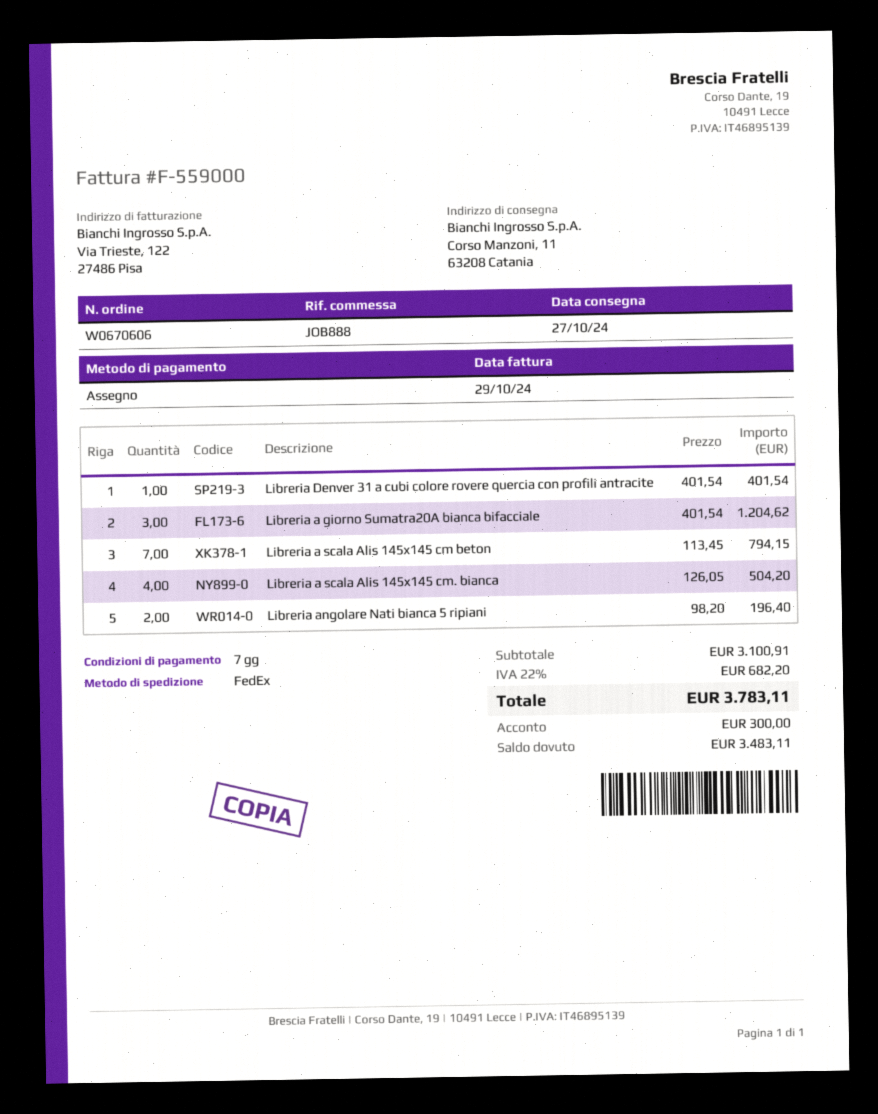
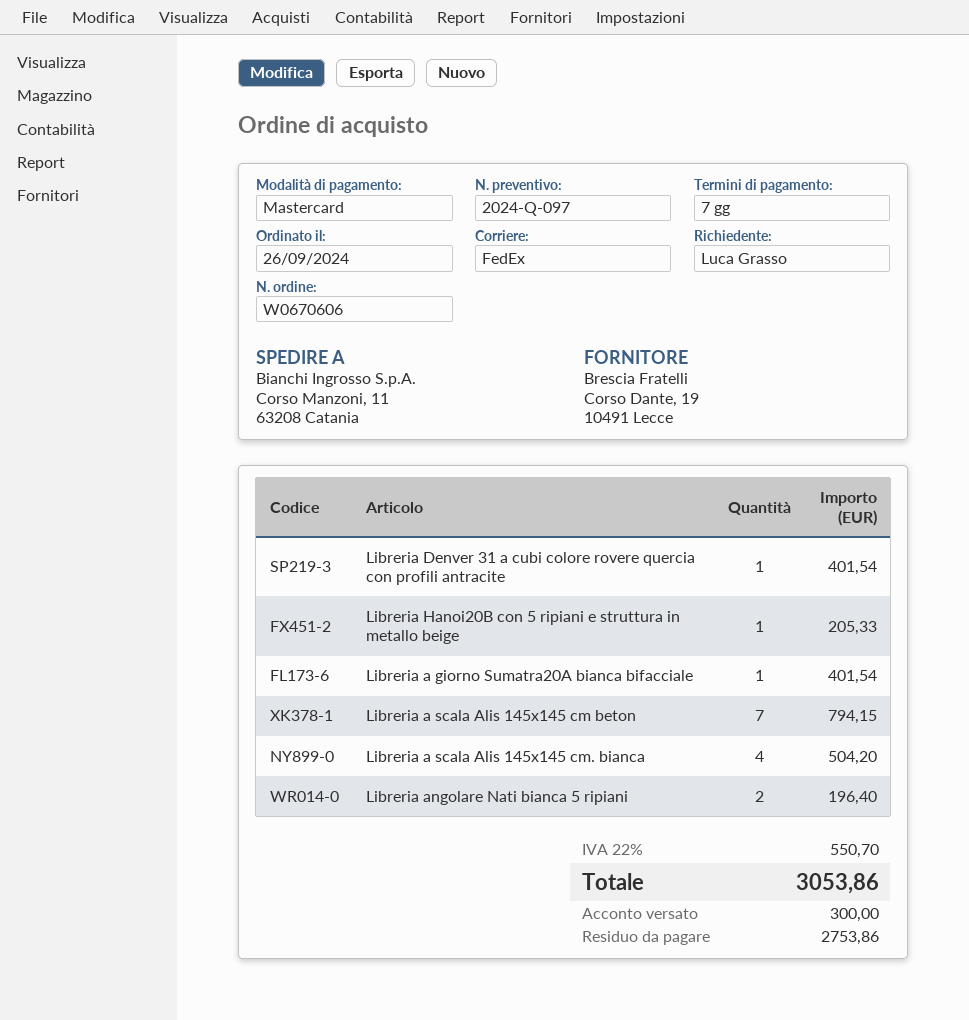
payment method: cheque -> Mastercard
Libreria a giorno Sumatra20A bianca bifacciale: 3 for 1204.62 -> 1 for 401.54
Libreria Hanoi20B con 5 ripiani e struttura in metallo beige: none -> 1 for 205.33
tax: 22% = 682.20 -> 22% = 550.70
total: 3783.11 -> 3053.86
balance: 3483.11 -> 2753.86

